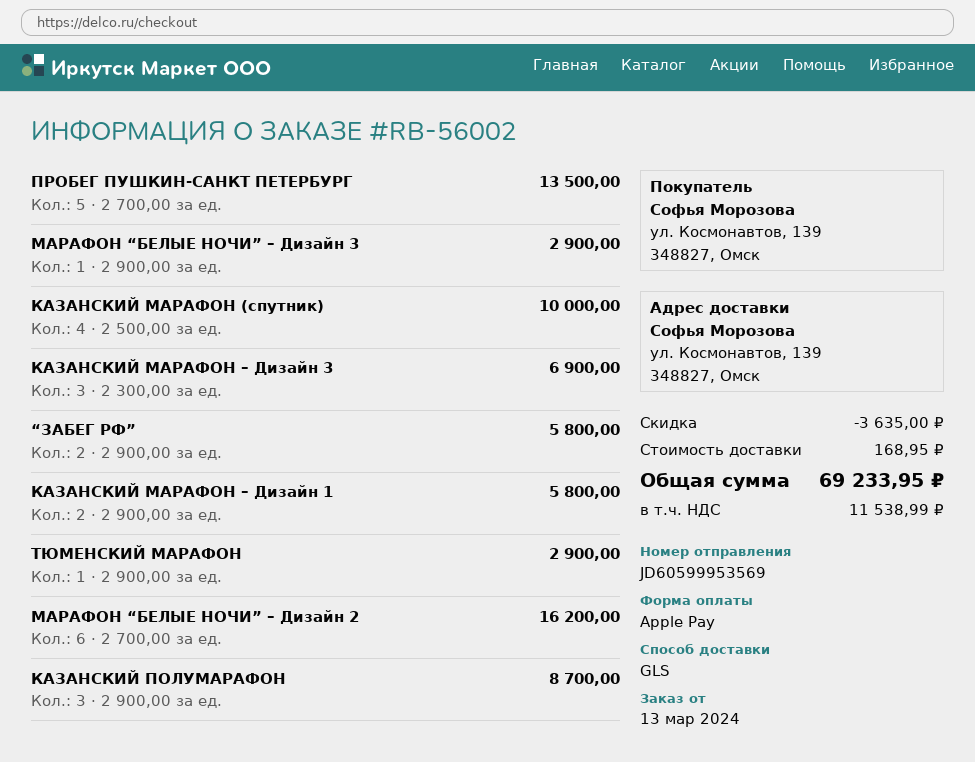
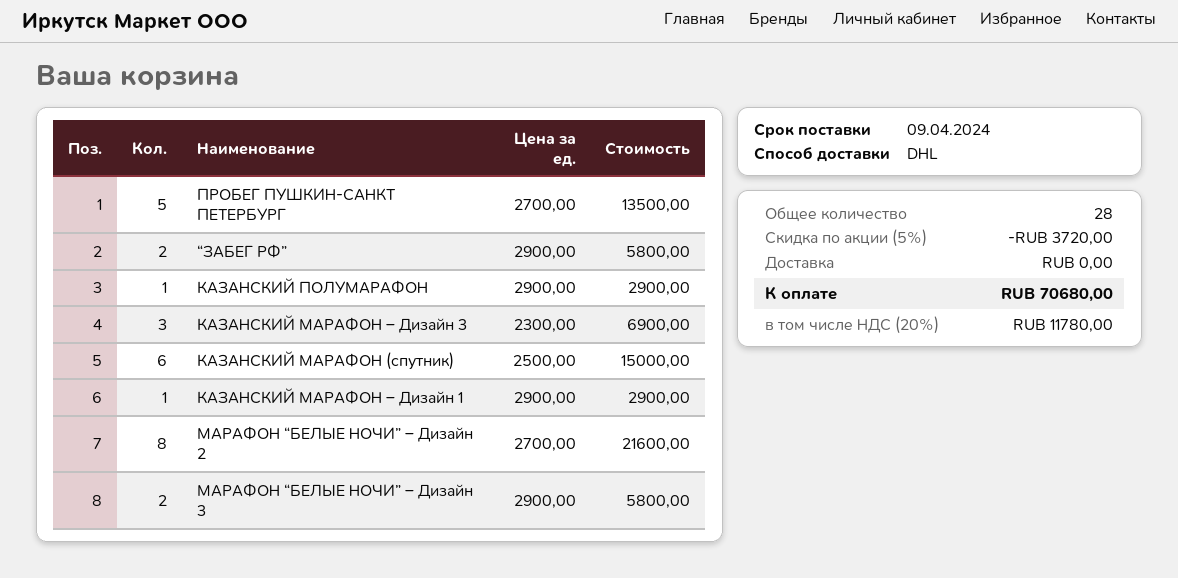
shipping method: GLS -> DHL
МАРАФОН “БЕЛЫЕ НОЧИ” – Дизайн 3: 1 x 2900.00 = 2900.00 -> 2 x 2900.00 = 5800.00
КАЗАНСКИЙ МАРАФОН (спутник): 4 x 2500.00 = 10000.00 -> 6 x 2500.00 = 15000.00
КАЗАНСКИЙ МАРАФОН – Дизайн 1: 2 x 2900.00 = 5800.00 -> 1 x 2900.00 = 2900.00
ТЮМЕНСКИЙ МАРАФОН: 1 x 2900.00 = 2900.00 -> none
МАРАФОН “БЕЛЫЕ НОЧИ” – Дизайн 2: 6 x 2700.00 = 16200.00 -> 8 x 2700.00 = 21600.00
КАЗАНСКИЙ ПОЛУМАРАФОН: 3 x 2900.00 = 8700.00 -> 1 x 2900.00 = 2900.00
discount: 3635.00 -> 3720.00
shipping: 168.95 -> 0.00
tax: 11538.99 -> 11780.00
total: 69233.95 -> 70680.00

